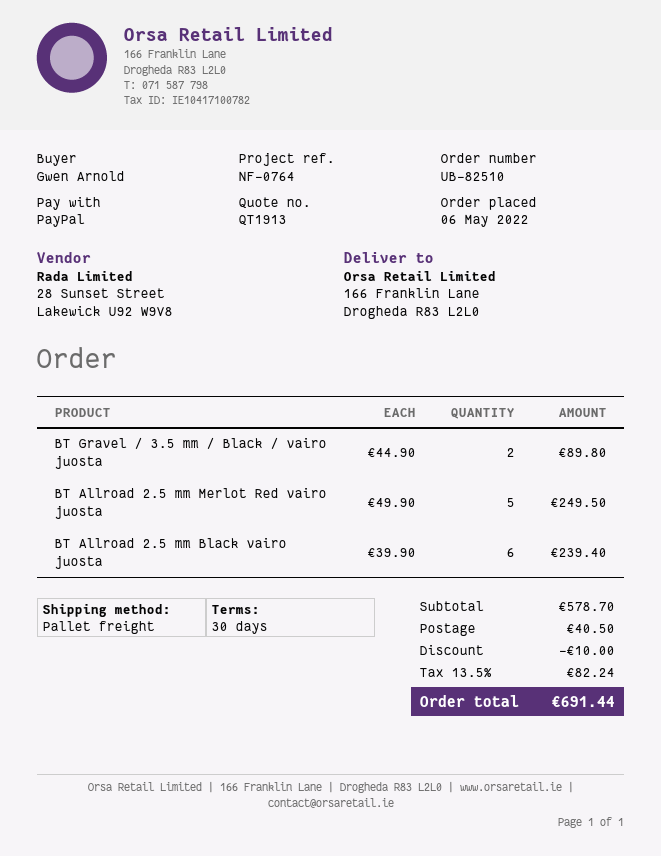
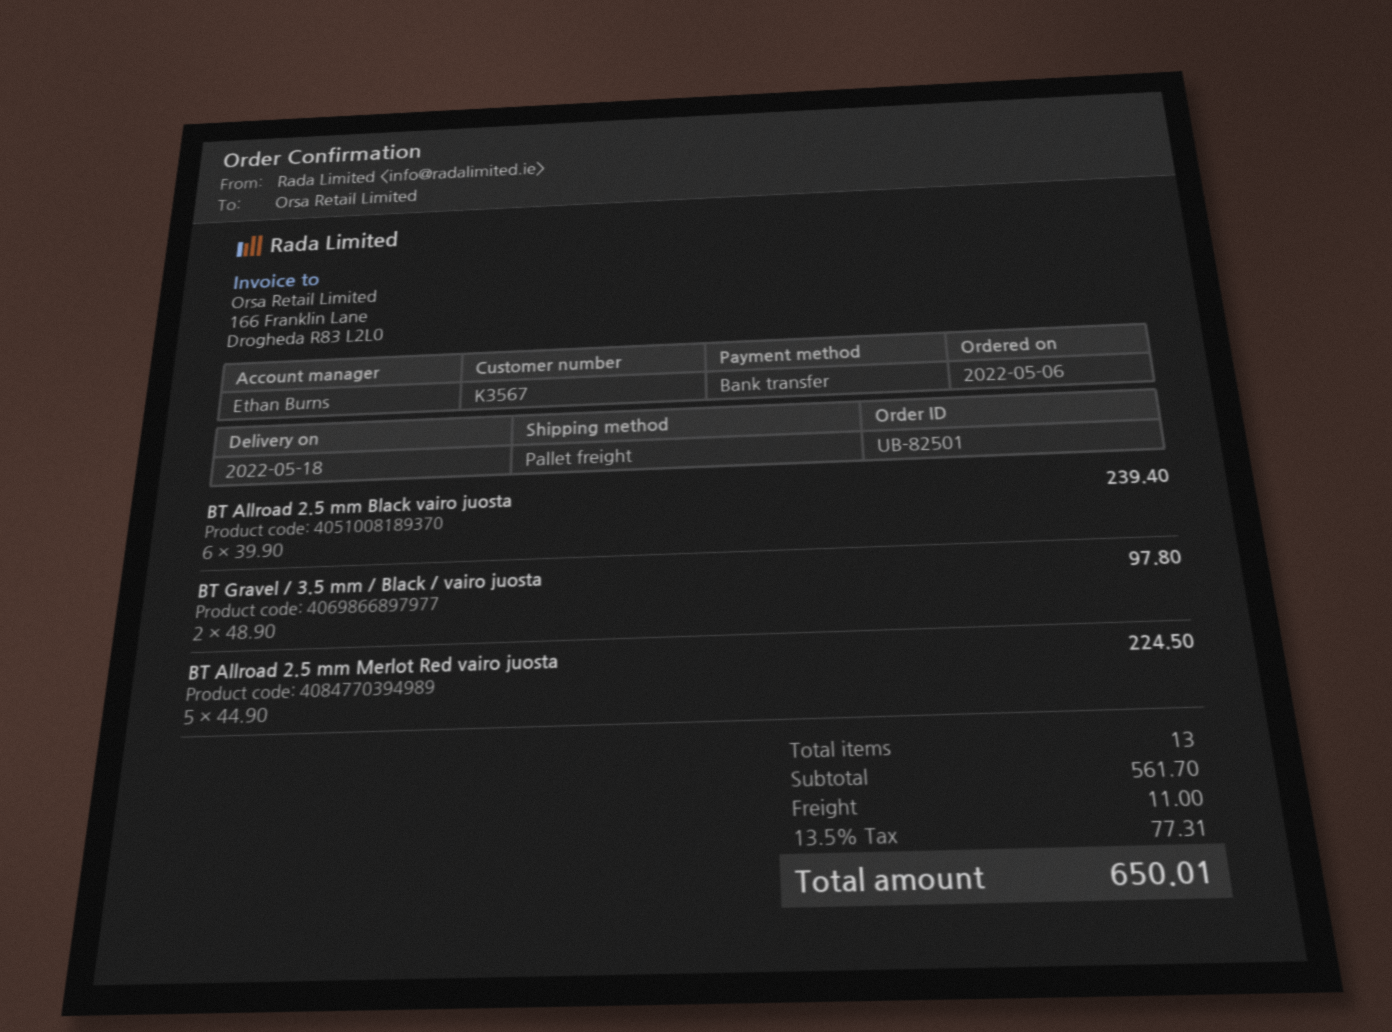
order number: UB-82510 -> UB-82501
payment method: PayPal -> bank transfer
BT Gravel / 3.5 mm / Black / vairo juosta: 2 x 44.90 = 89.80 -> 2 x 48.90 = 97.80
BT Allroad 2.5 mm Merlot Red vairo juosta: 5 x 49.90 = 249.50 -> 5 x 44.90 = 224.50
subtotal: 578.70 -> 561.70
discount: 10.00 -> none
shipping: 40.50 -> 11.00
tax: 13.5% = 82.24 -> 13.5% = 77.31
total: 691.44 -> 650.01

